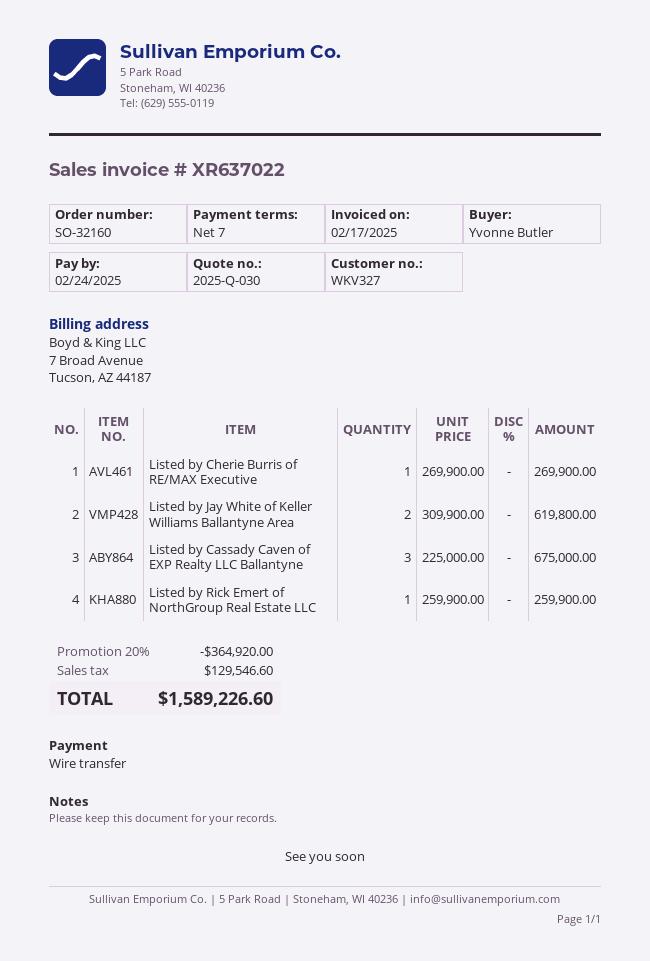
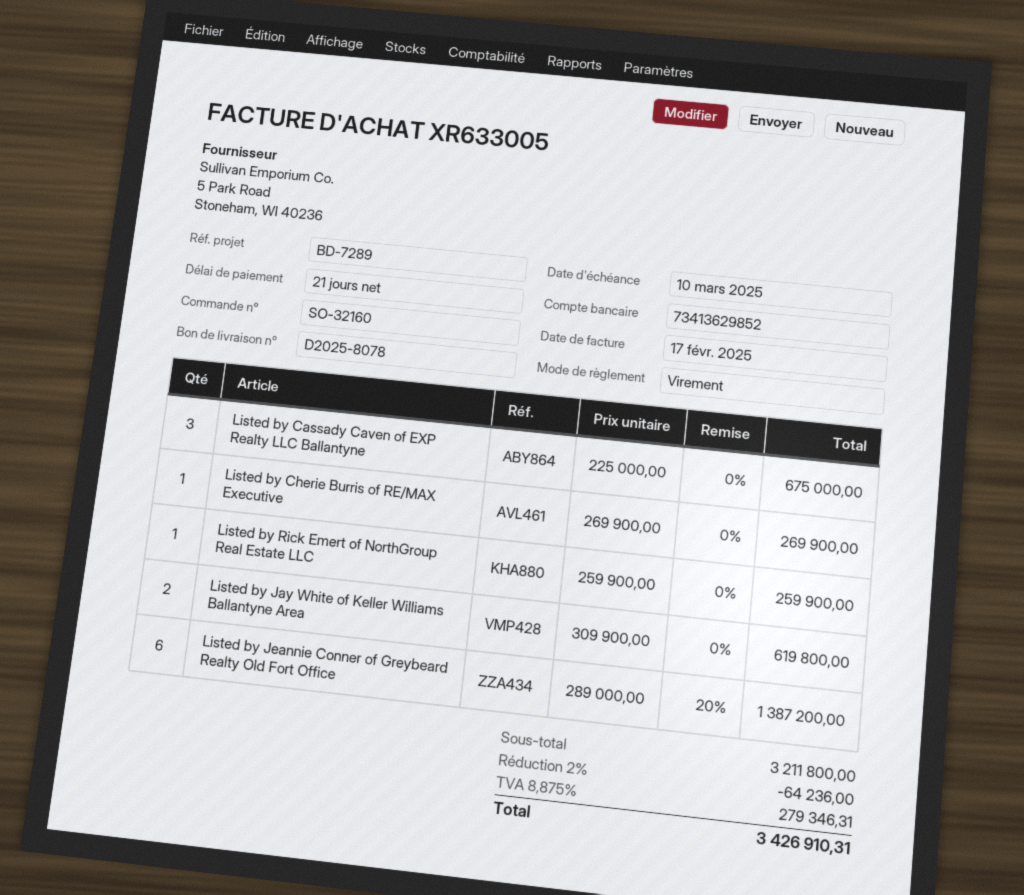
invoice number: XR637022 -> XR633005
payment terms: 7 days -> 21 days
due date: 2025-02-24 -> 2025-03-10
Listed by Jeannie Conner of Greybeard Realty Old Fort Office: none -> 6 x 289000.00 - 20% = 1387200.00
discount: 20% = 364920.00 -> 2% = 64236.00
tax: 129546.60 -> 279346.31
total: 1589226.60 -> 3426910.31

